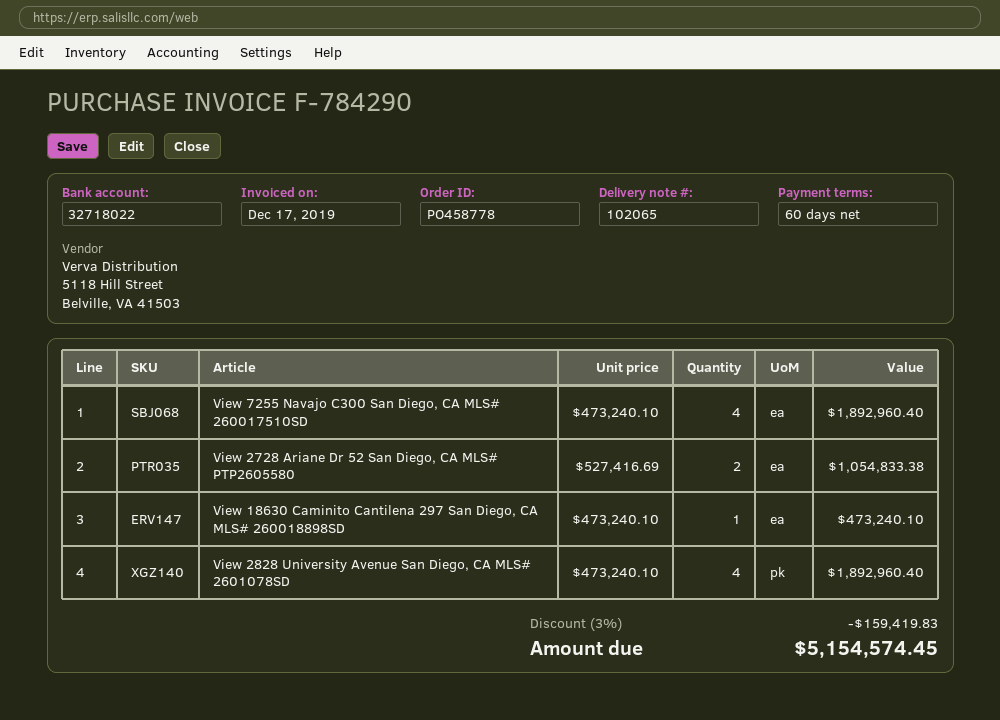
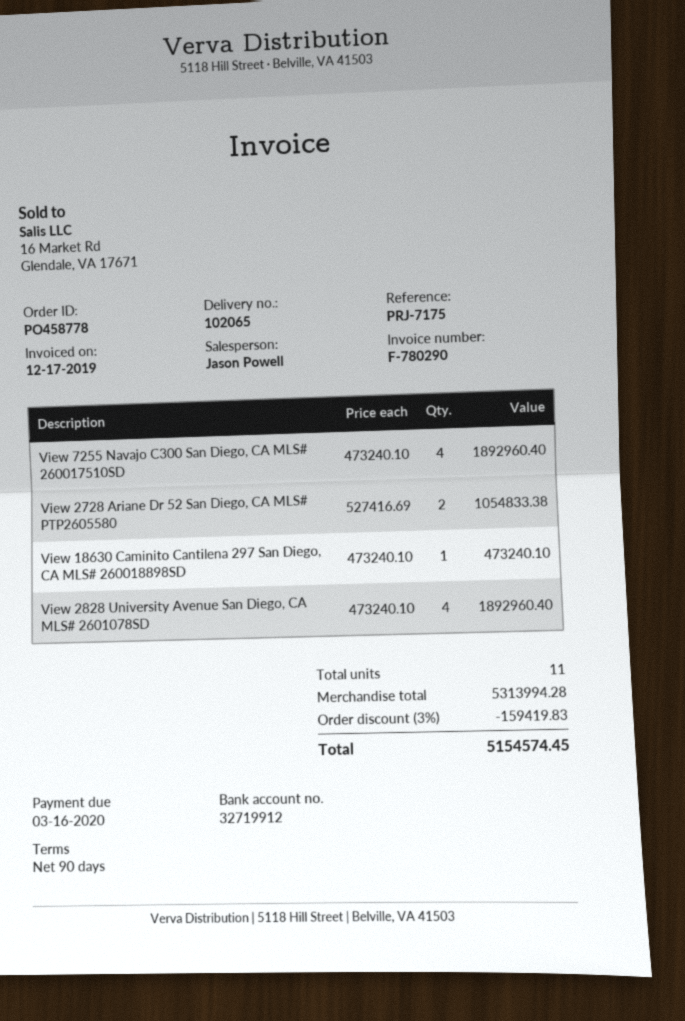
invoice number: F-784290 -> F-780290
payment terms: 60 days -> 90 days
bank account: 32718022 -> 32719912

